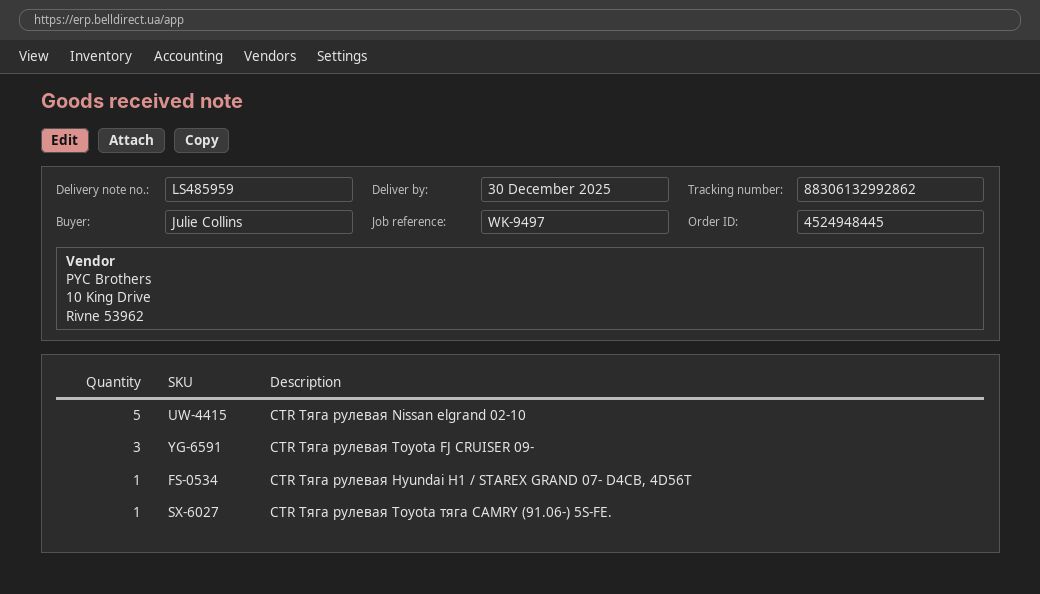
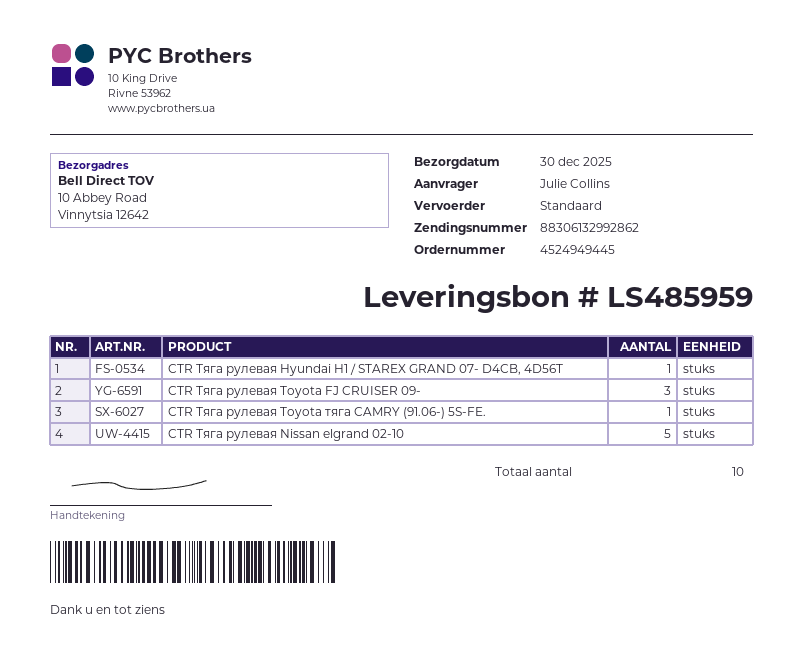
order number: 4524948445 -> 4524949445

